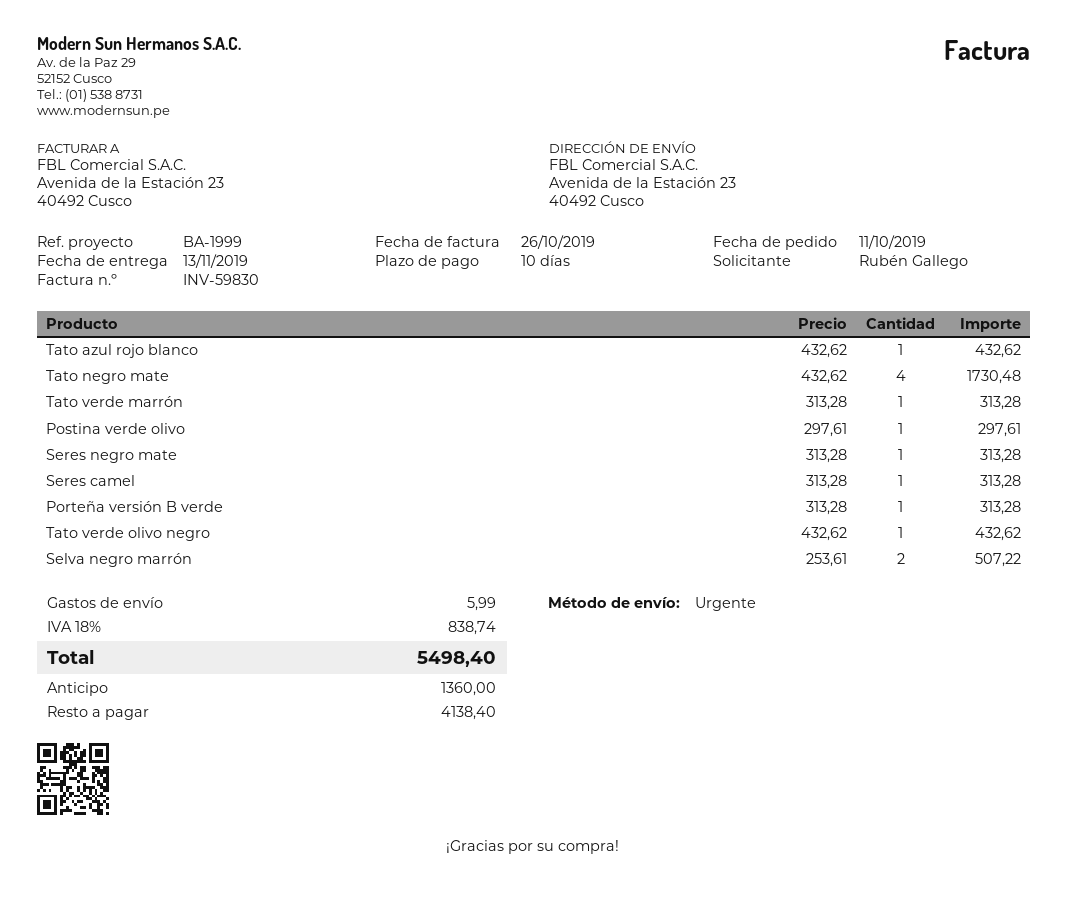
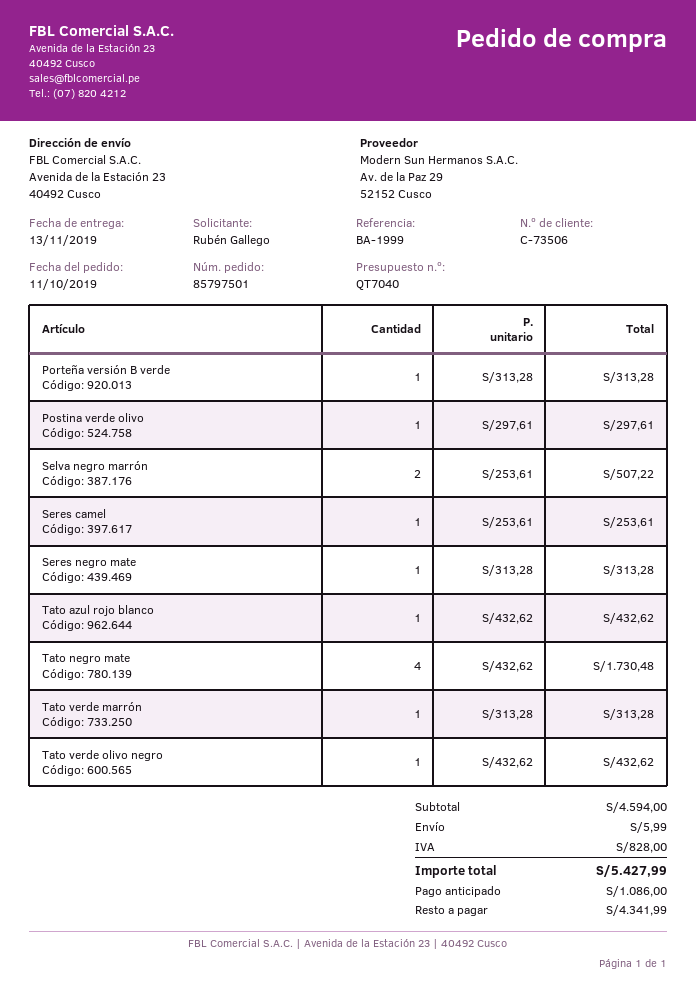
Seres camel: 1 x 313.28 = 313.28 -> 1 x 253.61 = 253.61
tax: 838.74 -> 828.00
total: 5498.40 -> 5427.99
deposit: 1360.00 -> 1086.00
balance: 4138.40 -> 4341.99

